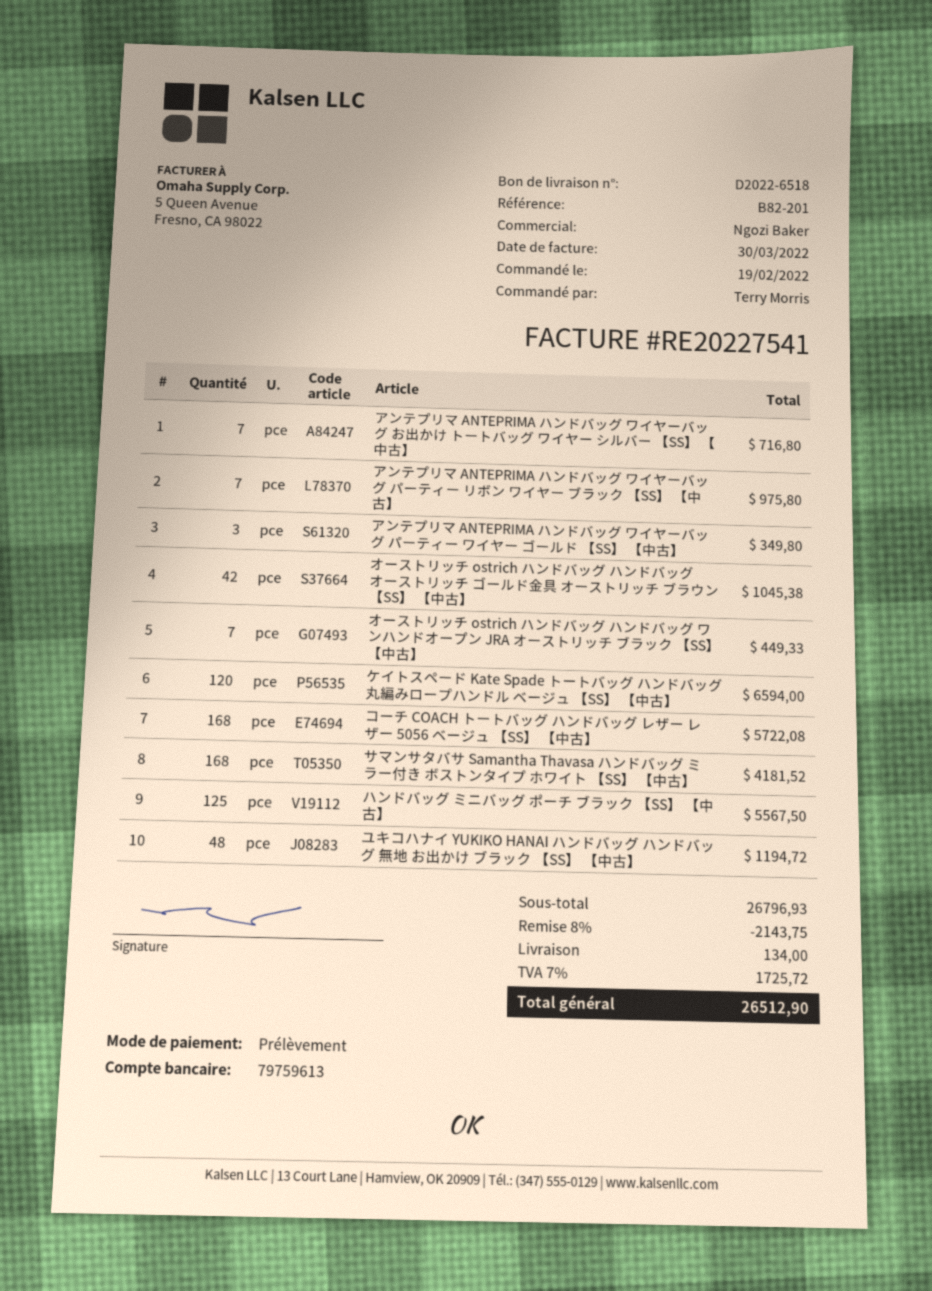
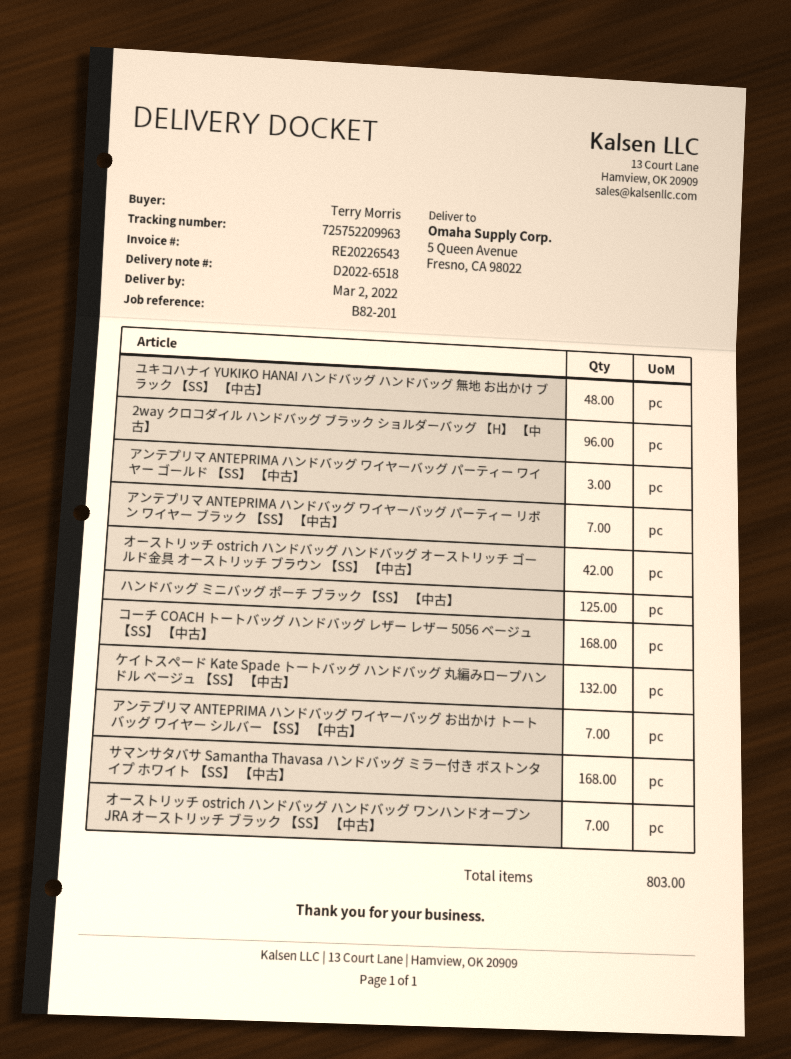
invoice number: RE20227541 -> RE20226543
ケイトスペード Kate Spade トートバッグ ハンドバッグ 丸編みロープハンドル ベージュ 【SS】 【中古】: 120 -> 132
2way クロコダイル ハンドバッグ ブラック ショルダーバッグ 【H】 【中古】: none -> 96

